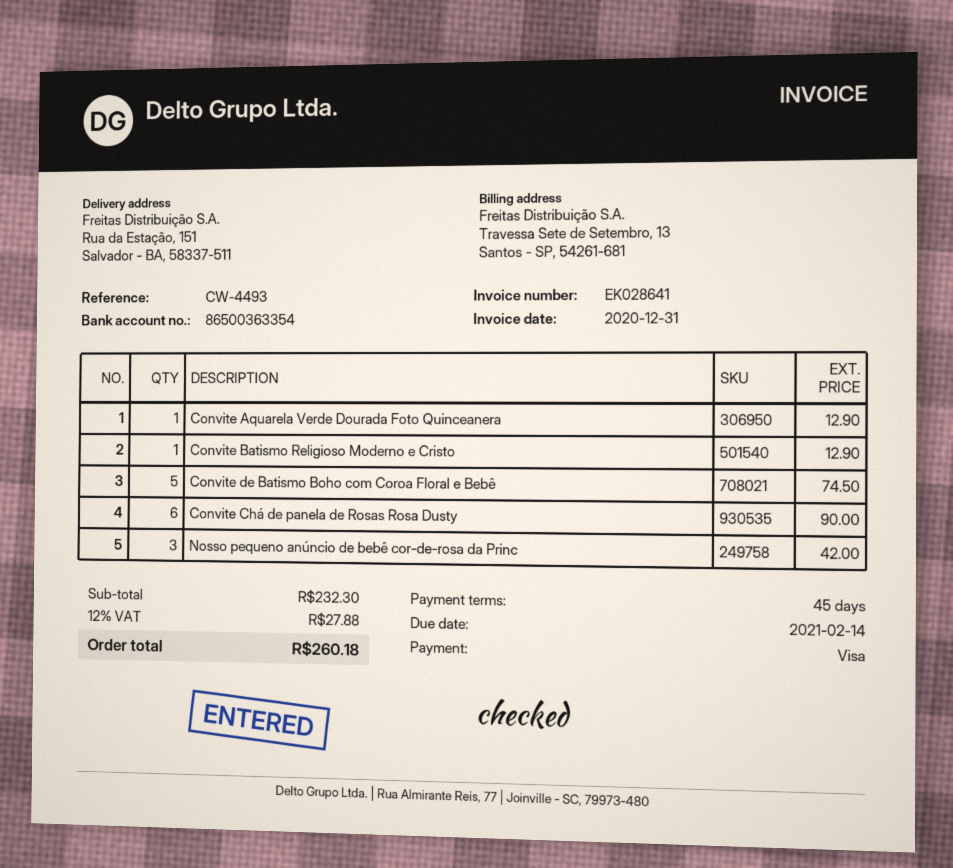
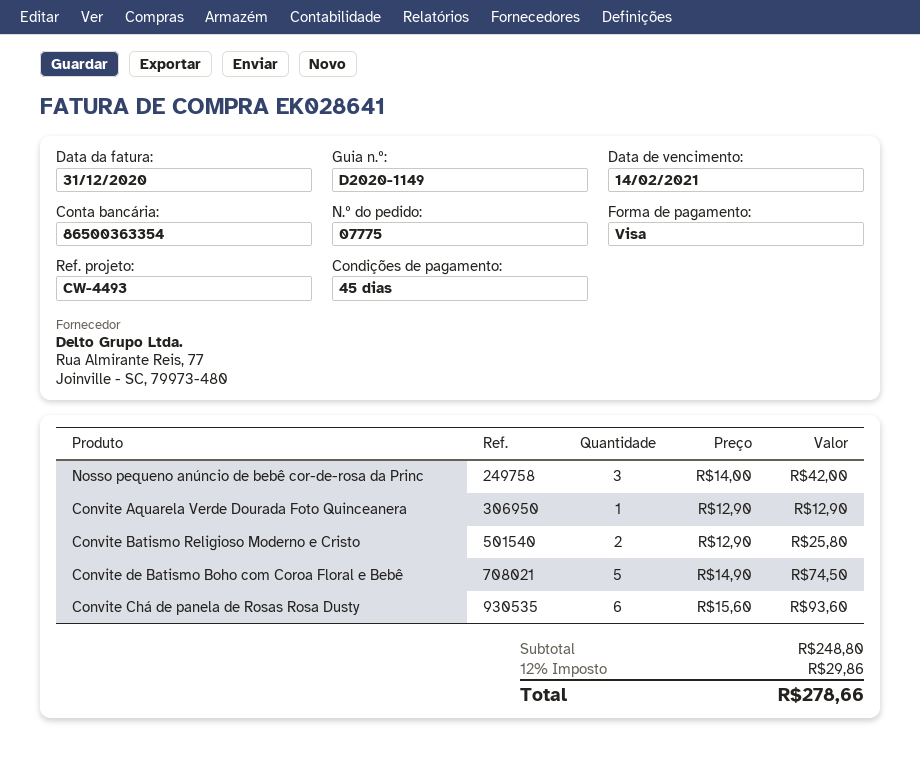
Convite Batismo Religioso Moderno e Cristo: 1 for 12.90 -> 2 for 25.80
Convite Chá de panela de Rosas Rosa Dusty: 6 for 90.00 -> 6 for 93.60
subtotal: 232.30 -> 248.80
tax: 12% = 27.88 -> 12% = 29.86
total: 260.18 -> 278.66

